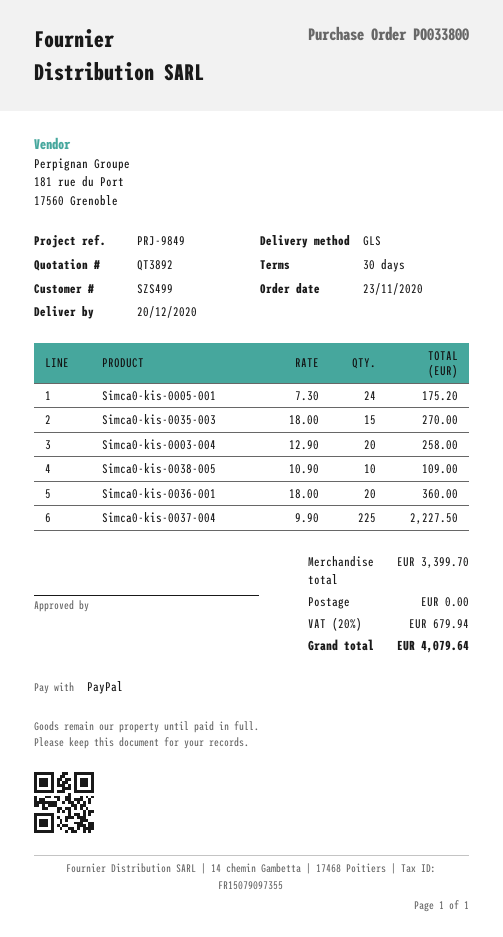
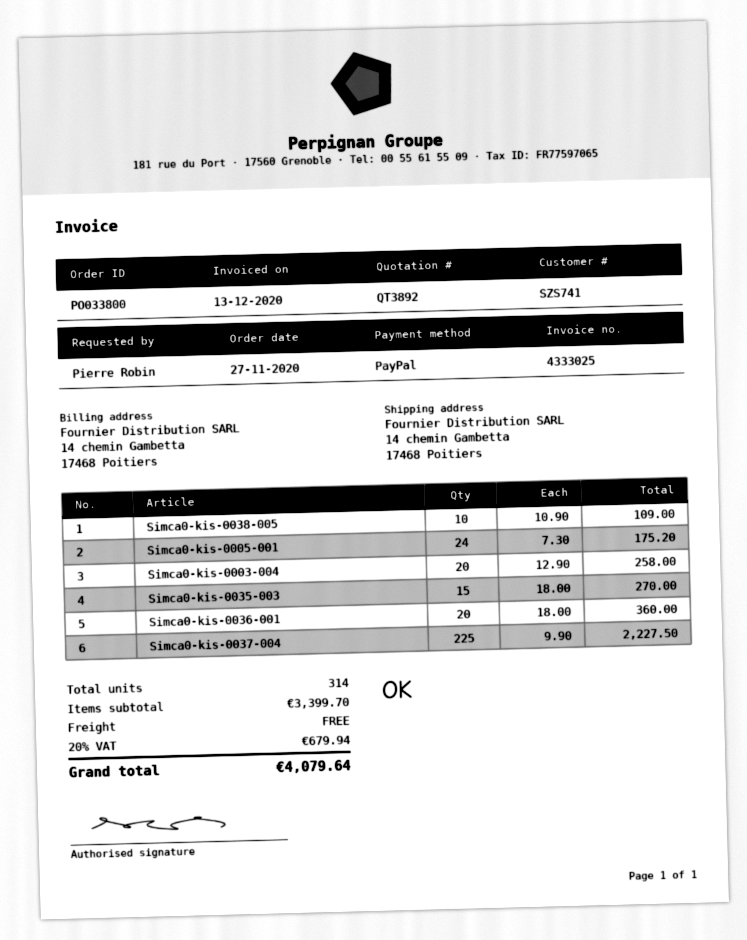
order date: 2020-11-23 -> 2020-11-27
customer number: SZS499 -> SZS741

